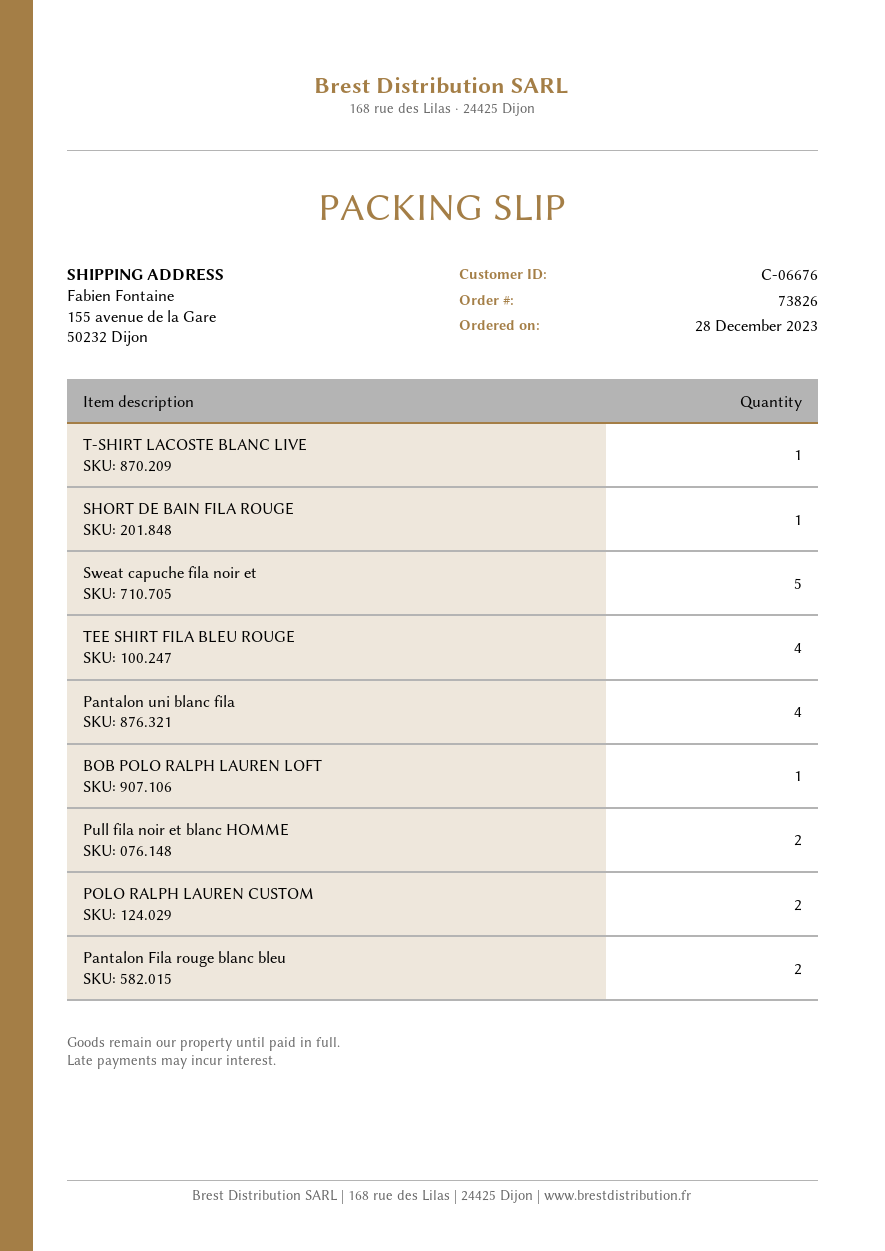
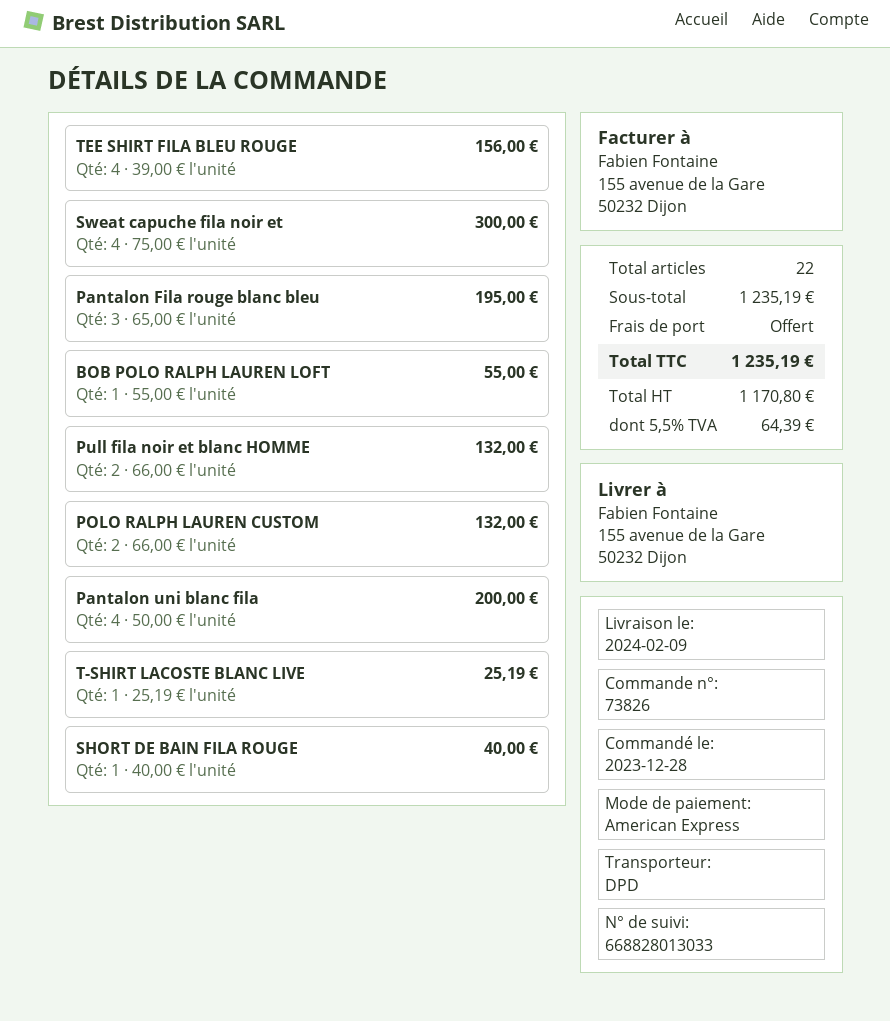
Sweat capuche fila noir et: 5 -> 4
Pantalon Fila rouge blanc bleu: 2 -> 3

